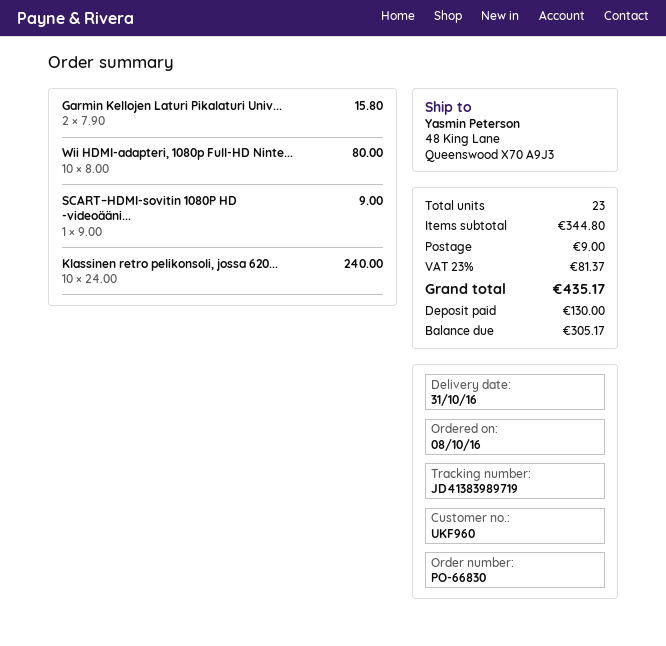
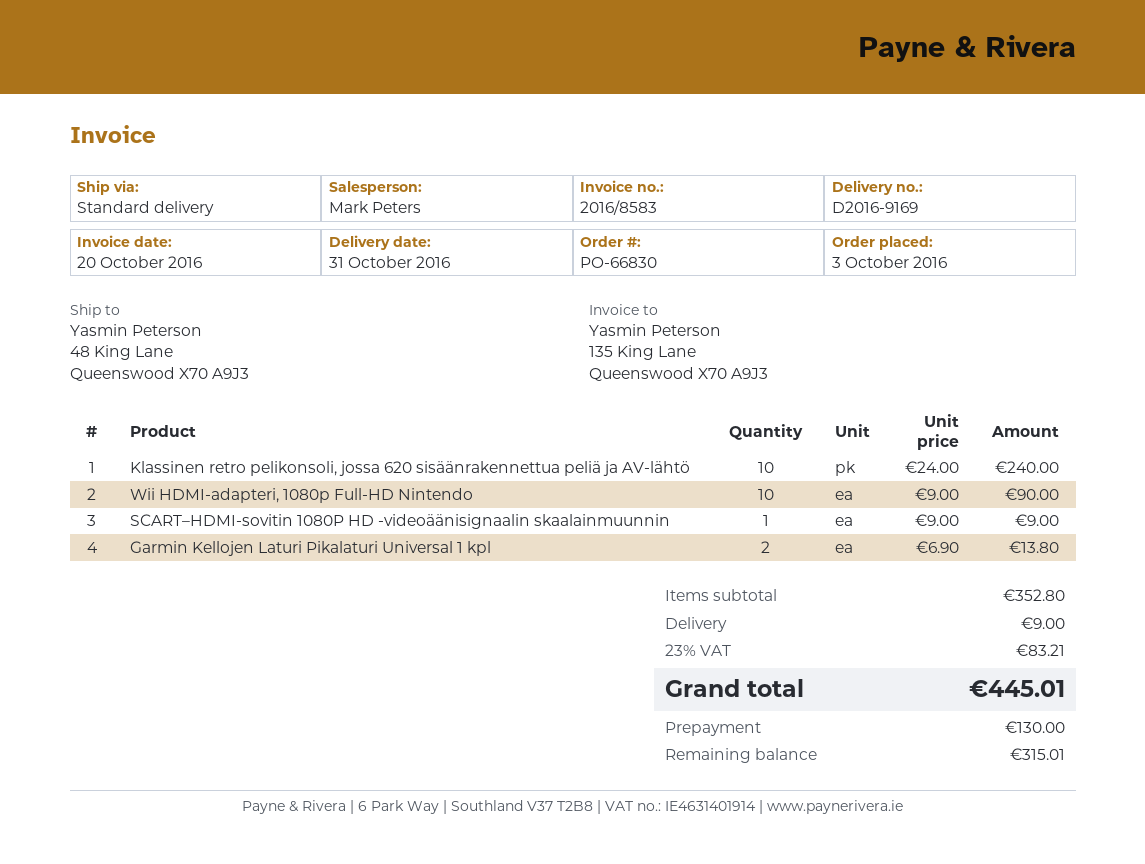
order date: 2016-10-08 -> 2016-10-03
Garmin Kellojen Laturi Pikalaturi Univ...: 2 x 7.90 = 15.80 -> 2 x 6.90 = 13.80
Wii HDMI-adapteri, 1080p Full-HD Ninte...: 10 x 8.00 = 80.00 -> 10 x 9.00 = 90.00
subtotal: 344.80 -> 352.80
tax: 23% = 81.37 -> 23% = 83.21
total: 435.17 -> 445.01
balance: 305.17 -> 315.01

